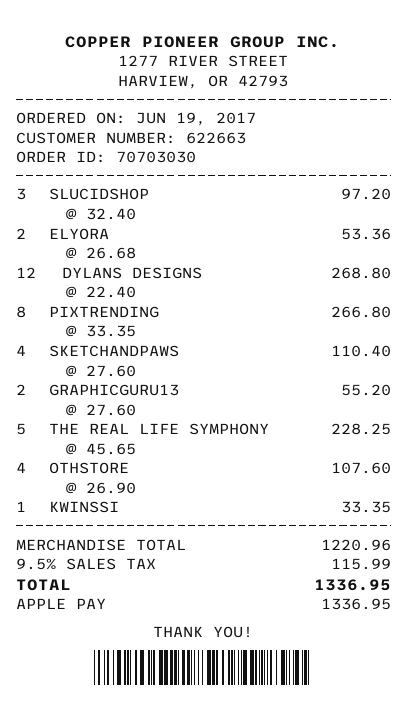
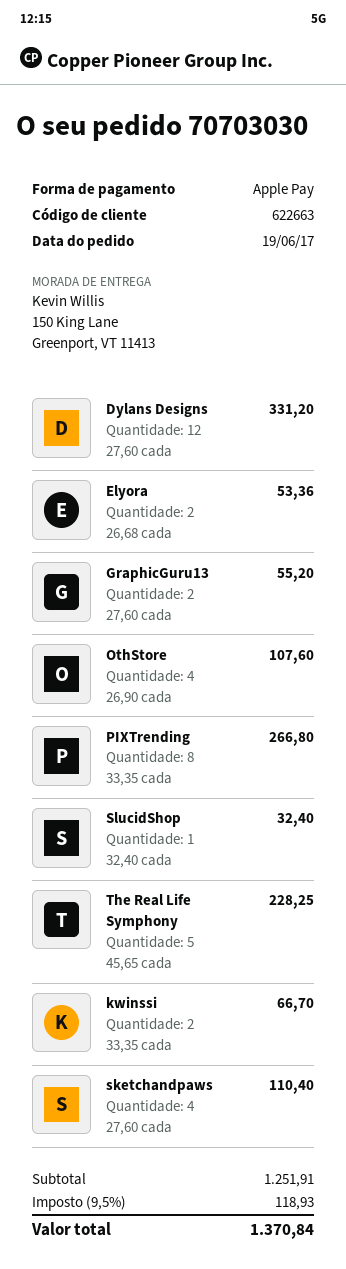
SLUCIDSHOP: 3 x 32.40 = 97.20 -> 1 x 32.40 = 32.40
DYLANS DESIGNS: 12 x 22.40 = 268.80 -> 12 x 27.60 = 331.20
KWINSSI: 1 x 33.35 = 33.35 -> 2 x 33.35 = 66.70
subtotal: 1220.96 -> 1251.91
tax: 9.5% = 115.99 -> 9.5% = 118.93
total: 1336.95 -> 1370.84

